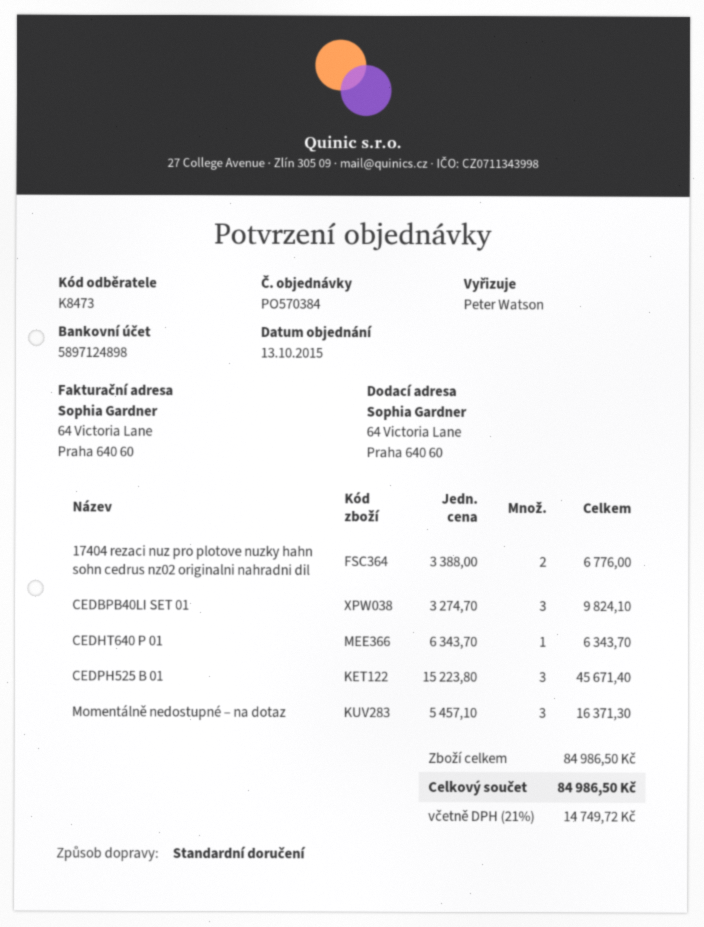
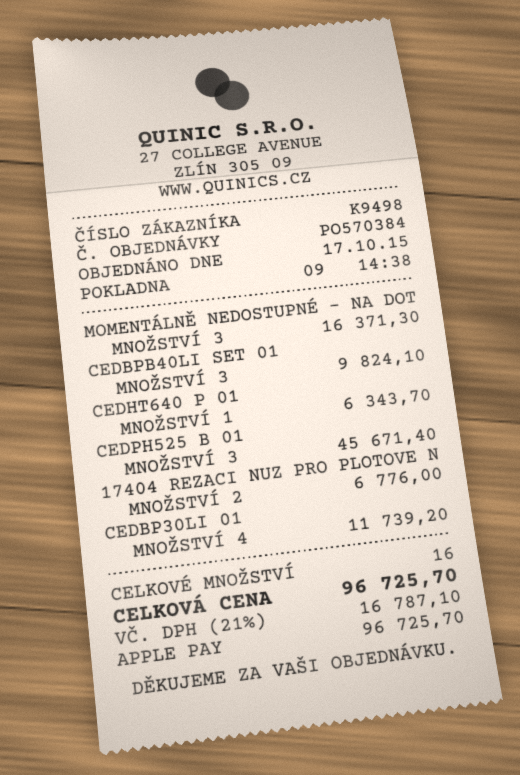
order date: 2015-10-13 -> 2015-10-17
customer number: K8473 -> K9498
CEDBP30LI 01: none -> 4 for 11739.20
tax: 21% = 14749.72 -> 21% = 16787.10
total: 84986.50 -> 96725.70

